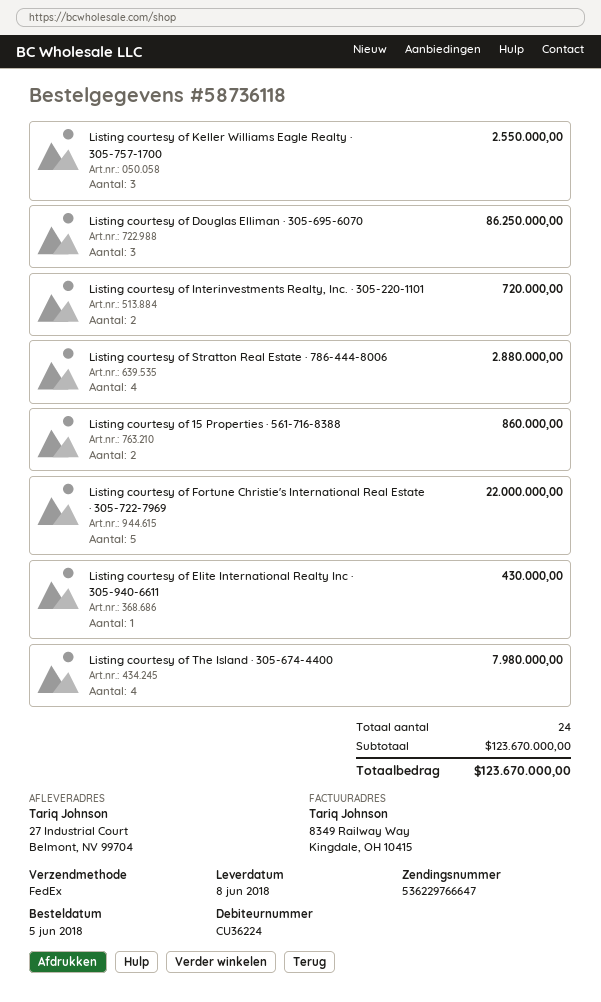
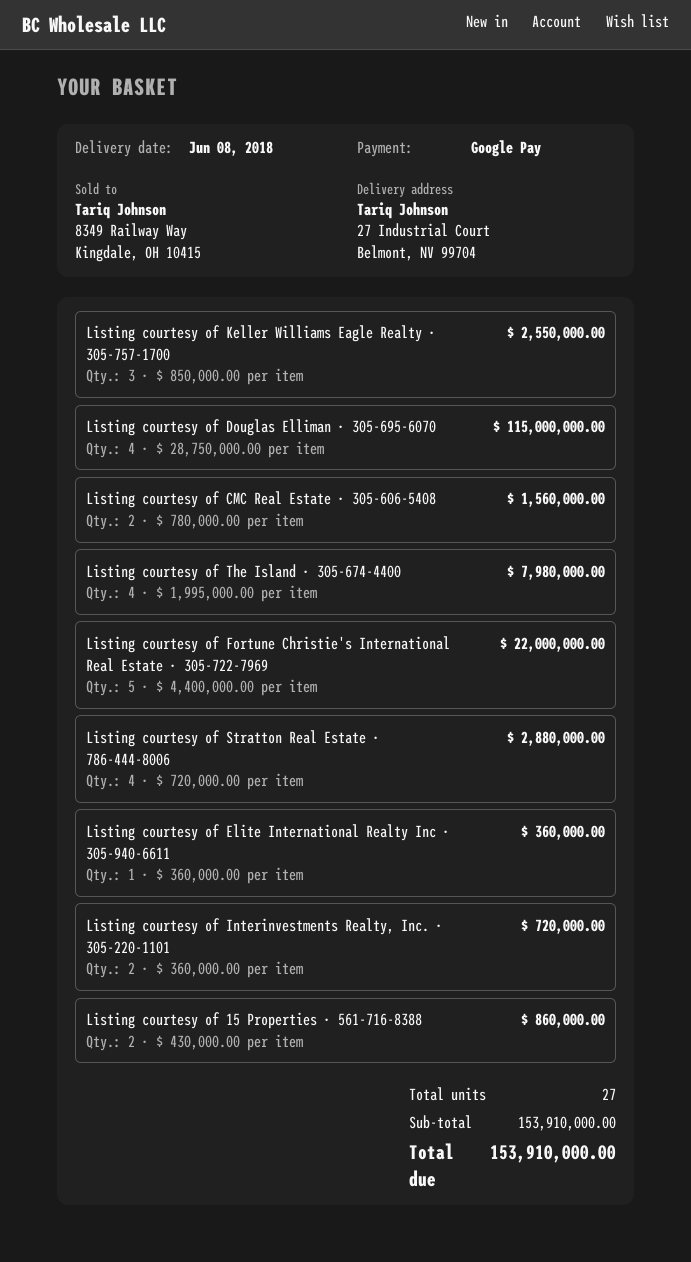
Listing courtesy of Douglas Elliman · 305-695-6070: 3 for 86250000.00 -> 4 for 115000000.00
Listing courtesy of Elite International Realty Inc · 305-940-6611: 1 for 430000.00 -> 1 for 360000.00
Listing courtesy of CMC Real Estate · 305-606-5408: none -> 2 for 1560000.00
total quantity: 24 -> 27
subtotal: 123670000.00 -> 153910000.00
total: 123670000.00 -> 153910000.00

